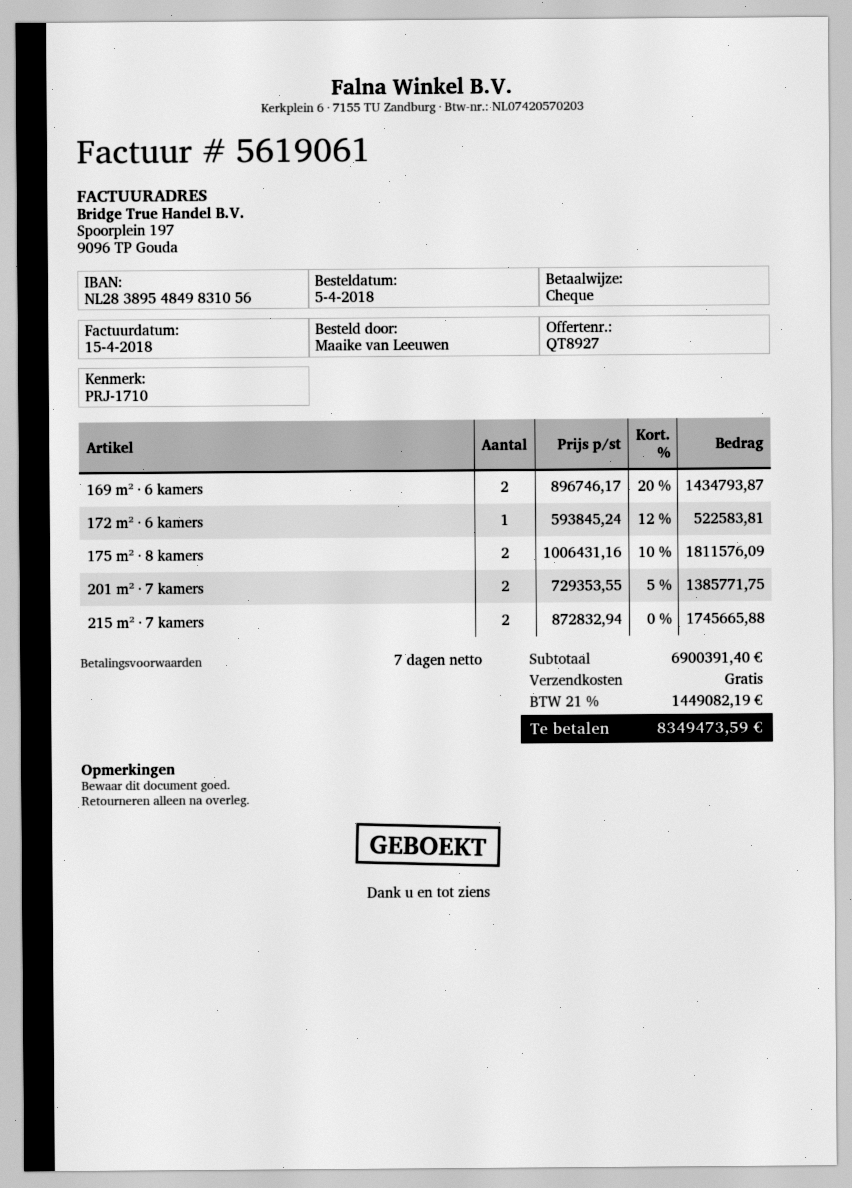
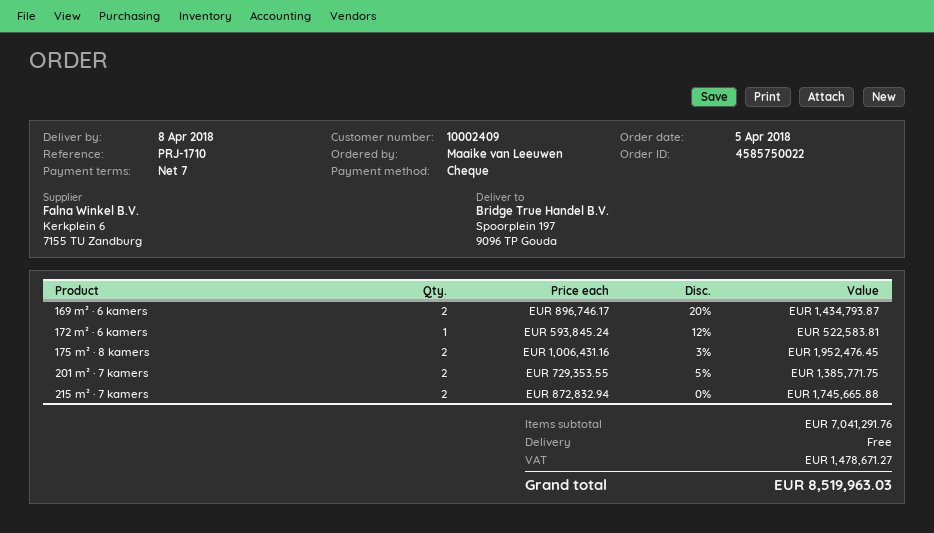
175 m² · 8 kamers: 2 x 1006431.16 - 10% = 1811576.09 -> 2 x 1006431.16 - 3% = 1952476.45
subtotal: 6900391.40 -> 7041291.76
tax: 1449082.19 -> 1478671.27
total: 8349473.59 -> 8519963.03

